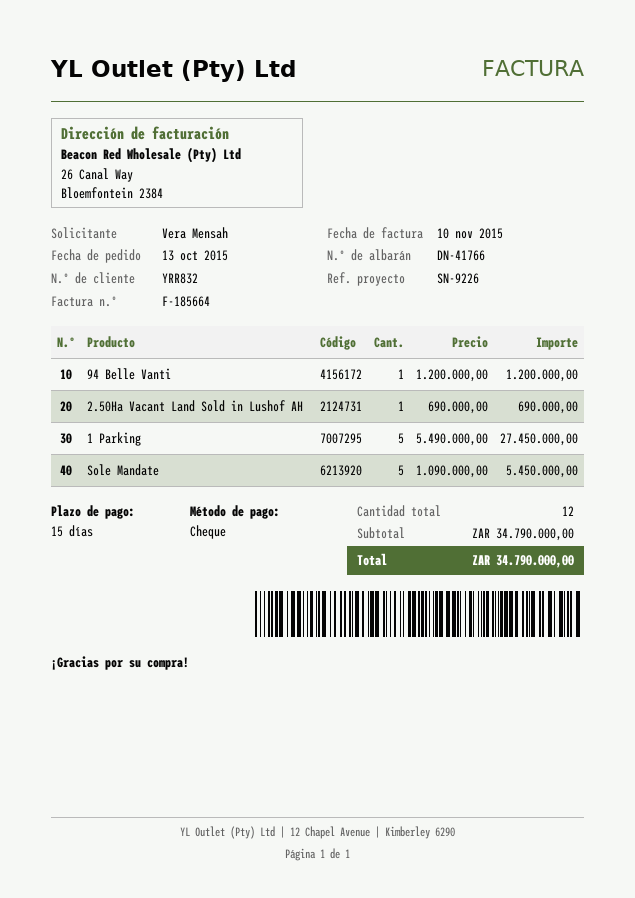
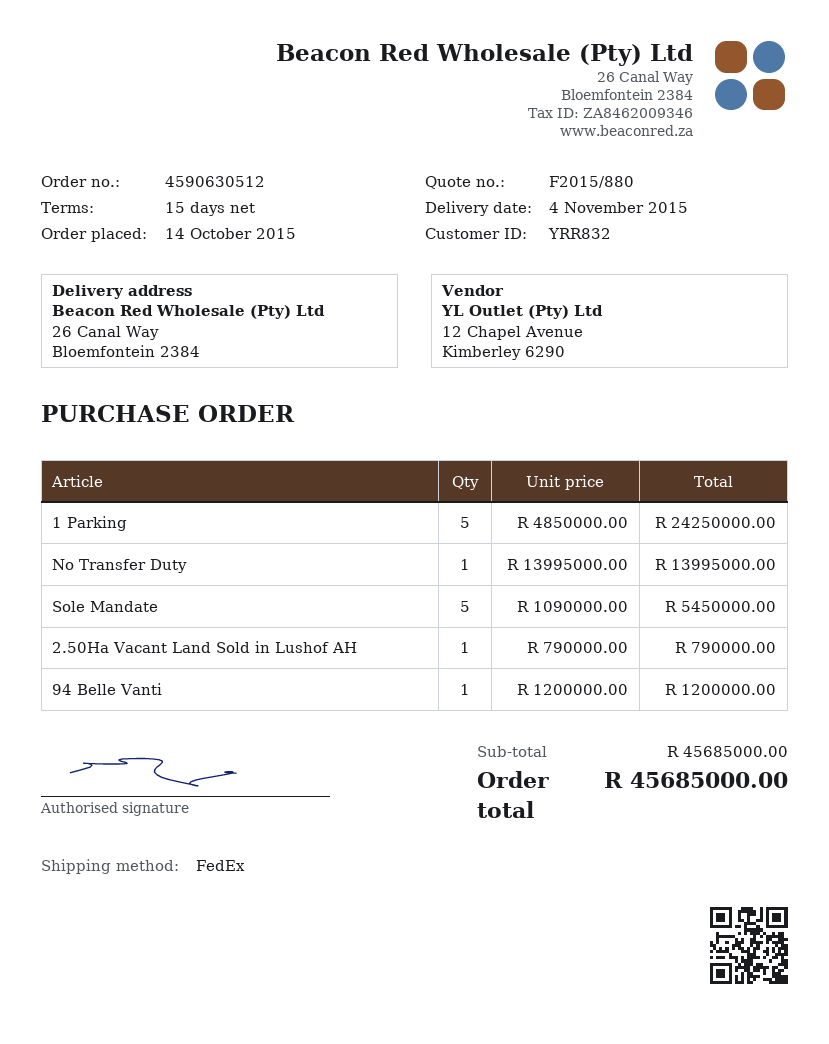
order date: 2015-10-13 -> 2015-10-14
2.50Ha Vacant Land Sold in Lushof AH: 1 x 690000.00 = 690000.00 -> 1 x 790000.00 = 790000.00
1 Parking: 5 x 5490000.00 = 27450000.00 -> 5 x 4850000.00 = 24250000.00
No Transfer Duty: none -> 1 x 13995000.00 = 13995000.00
subtotal: 34790000.00 -> 45685000.00
total: 34790000.00 -> 45685000.00

